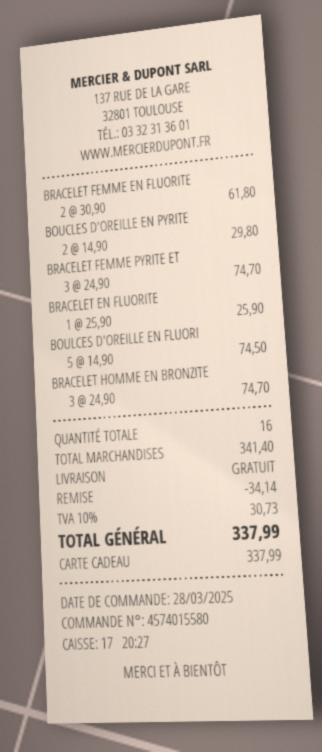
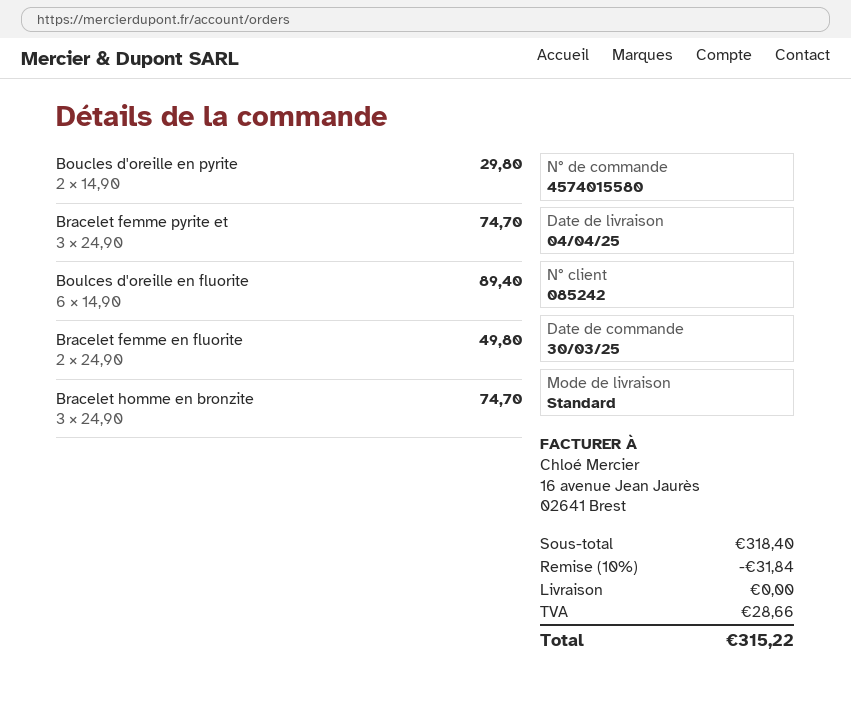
order date: 2025-03-28 -> 2025-03-30
BRACELET FEMME EN FLUORITE: 2 x 30.90 = 61.80 -> 2 x 24.90 = 49.80
BRACELET EN FLUORITE: 1 x 25.90 = 25.90 -> none
BOULCES D'OREILLE EN FLUORI: 5 x 14.90 = 74.50 -> 6 x 14.90 = 89.40
subtotal: 341.40 -> 318.40
discount: 34.14 -> 31.84
tax: 30.73 -> 28.66
total: 337.99 -> 315.22

